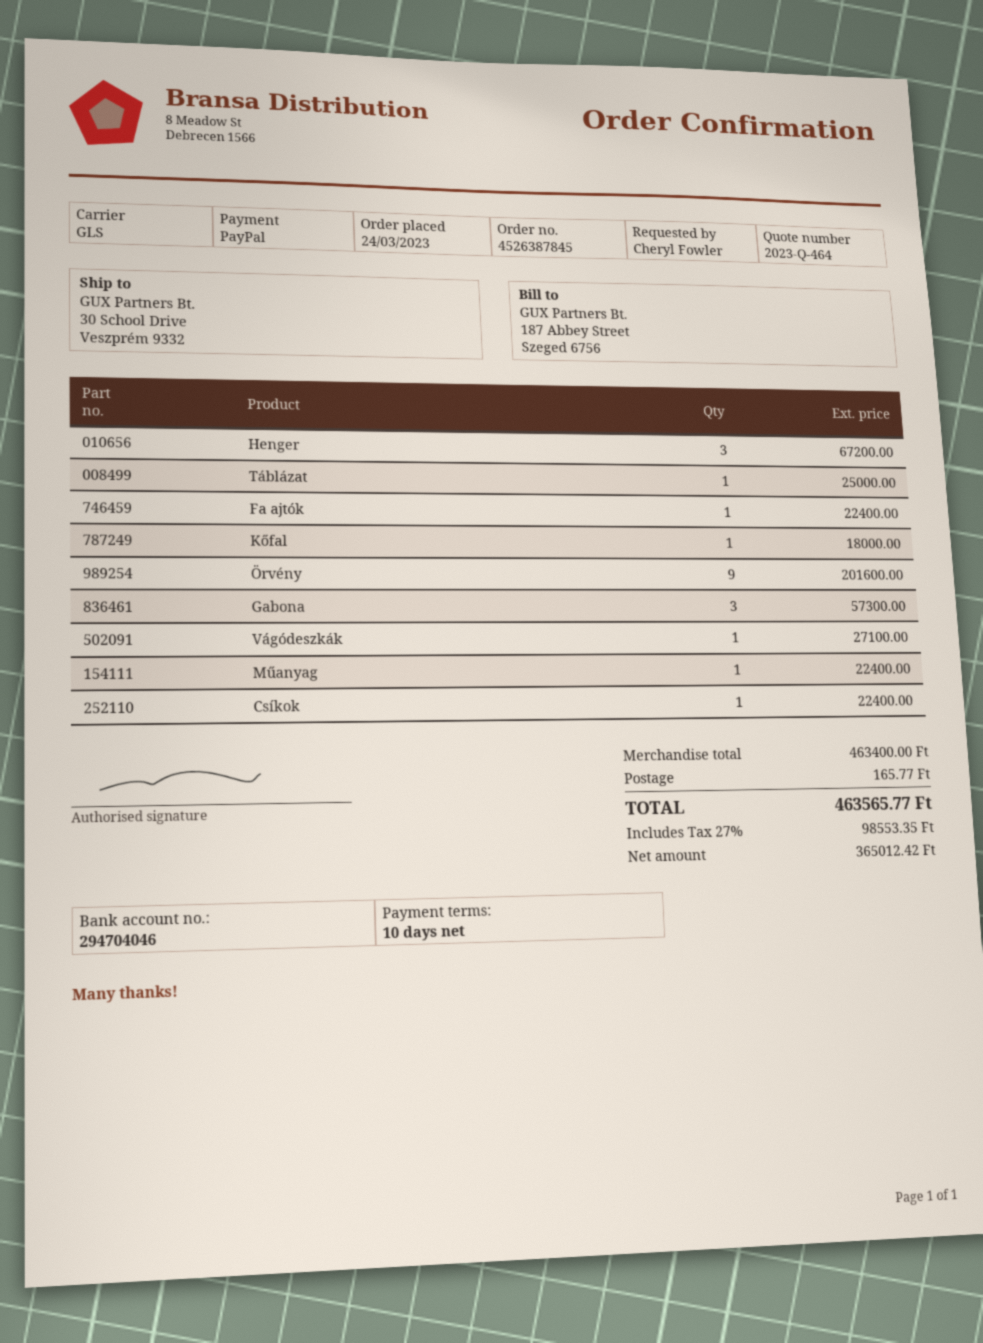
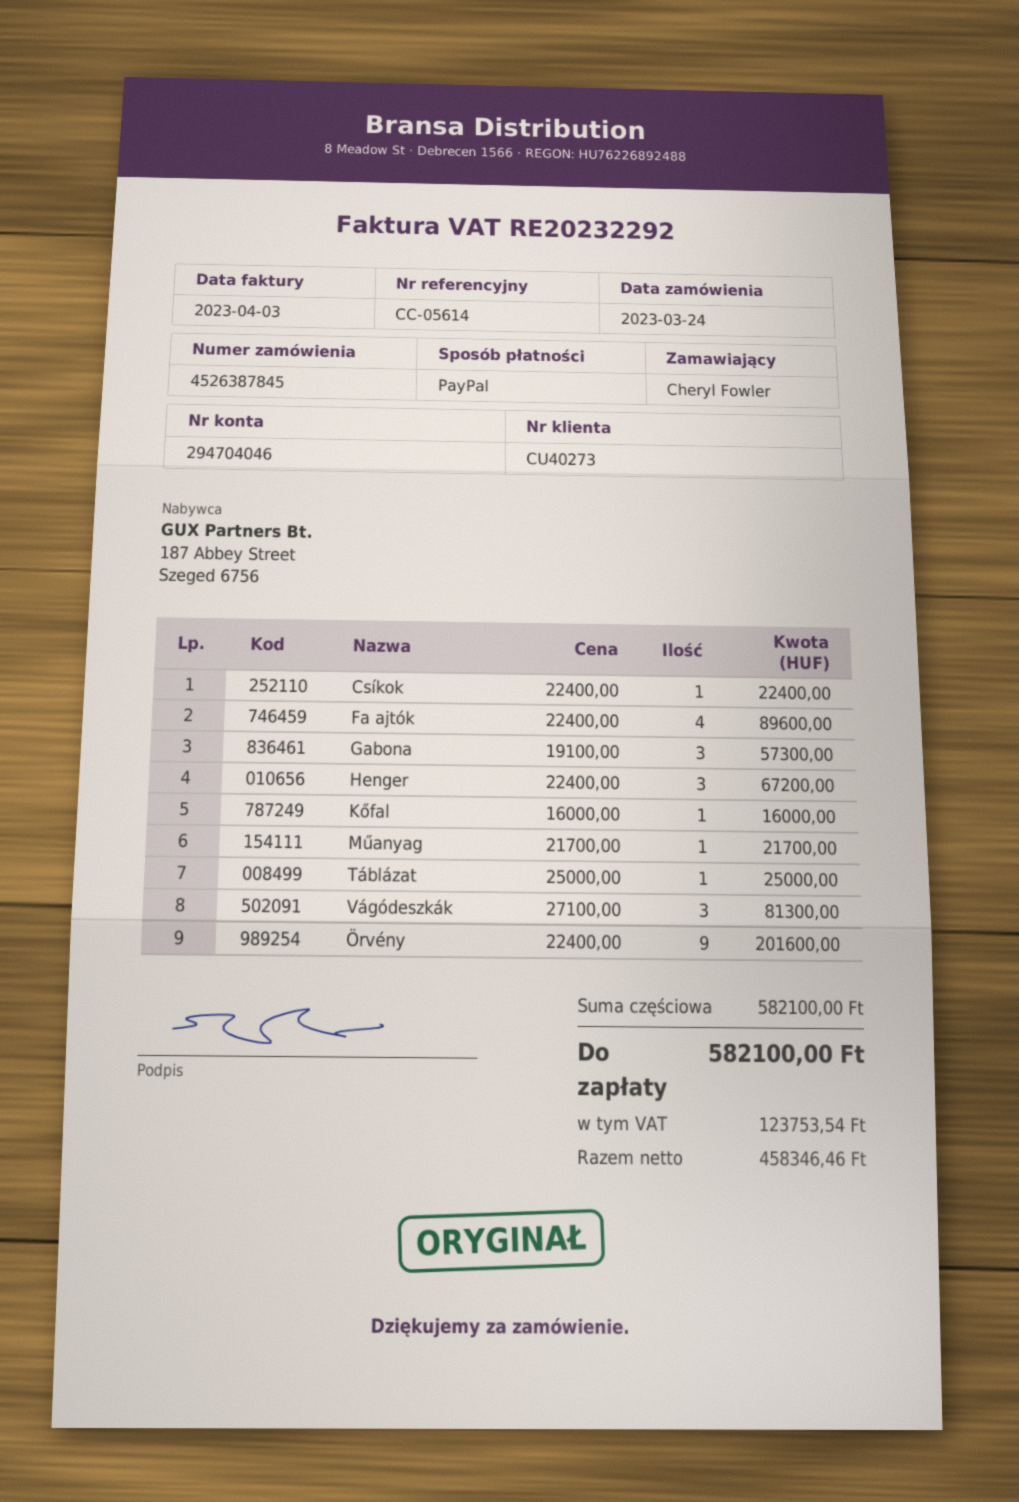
Fa ajtók: 1 for 22400.00 -> 4 for 89600.00
Kőfal: 1 for 18000.00 -> 1 for 16000.00
Vágódeszkák: 1 for 27100.00 -> 3 for 81300.00
Műanyag: 1 for 22400.00 -> 1 for 21700.00
subtotal: 463400.00 -> 582100.00
shipping: 165.77 -> none
net: 365012.42 -> 458346.46
tax: 98553.35 -> 123753.54
total: 463565.77 -> 582100.00

